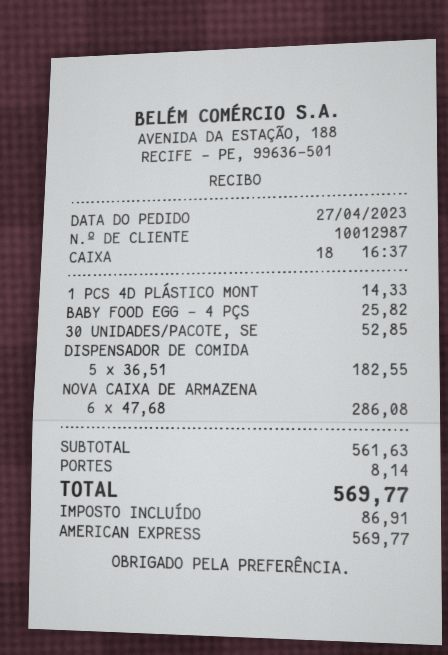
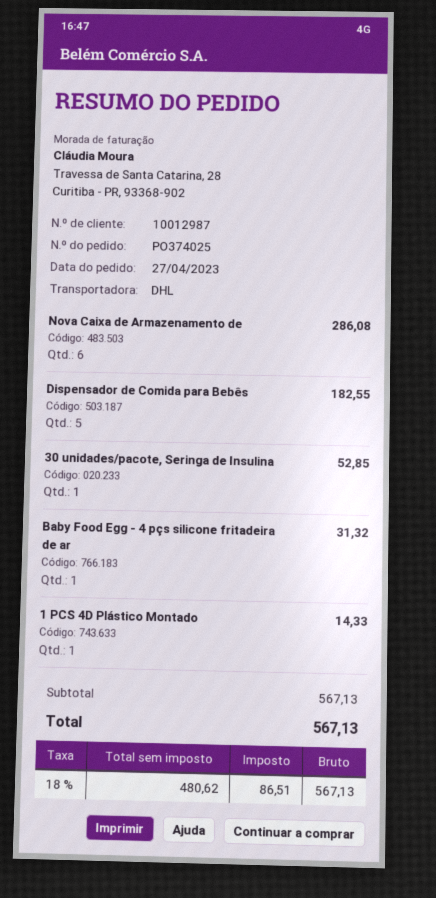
BABY FOOD EGG - 4 PÇS: 1 for 25.82 -> 1 for 31.32
subtotal: 561.63 -> 567.13
shipping: 8.14 -> none
tax: 86.91 -> 86.51
total: 569.77 -> 567.13

